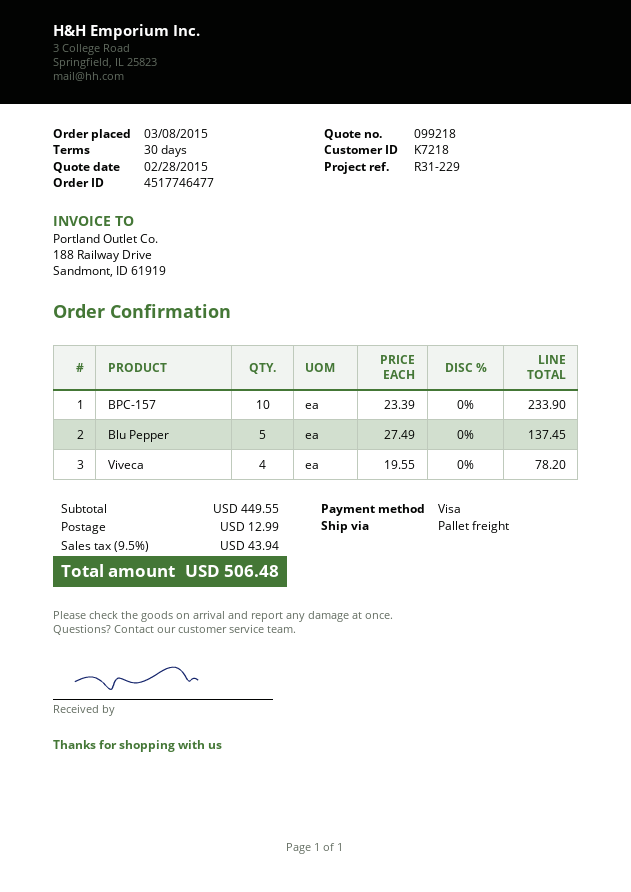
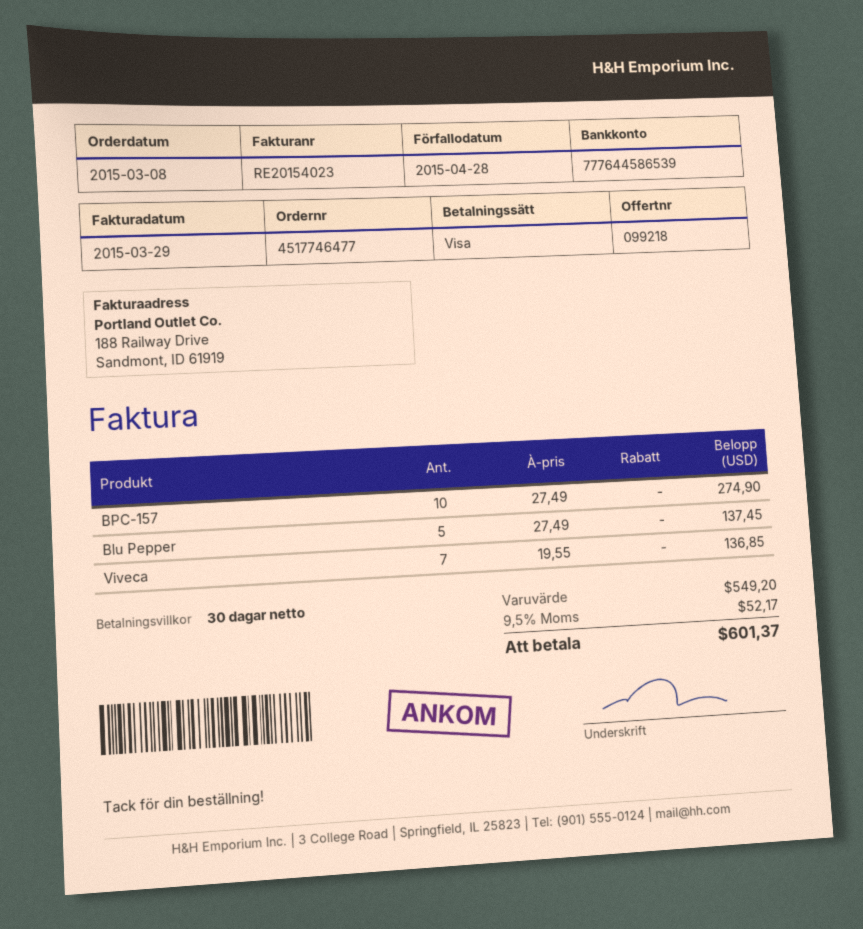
BPC-157: 10 x 23.39 = 233.90 -> 10 x 27.49 = 274.90
Viveca: 4 x 19.55 = 78.20 -> 7 x 19.55 = 136.85
subtotal: 449.55 -> 549.20
shipping: 12.99 -> none
tax: 9.5% = 43.94 -> 9.5% = 52.17
total: 506.48 -> 601.37

